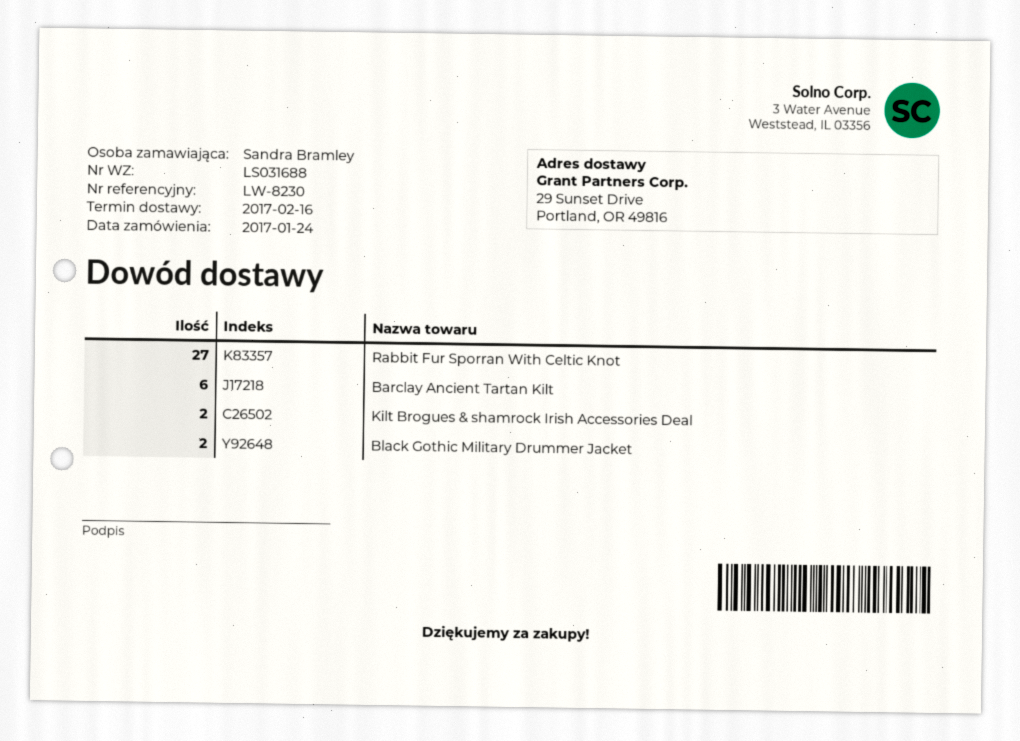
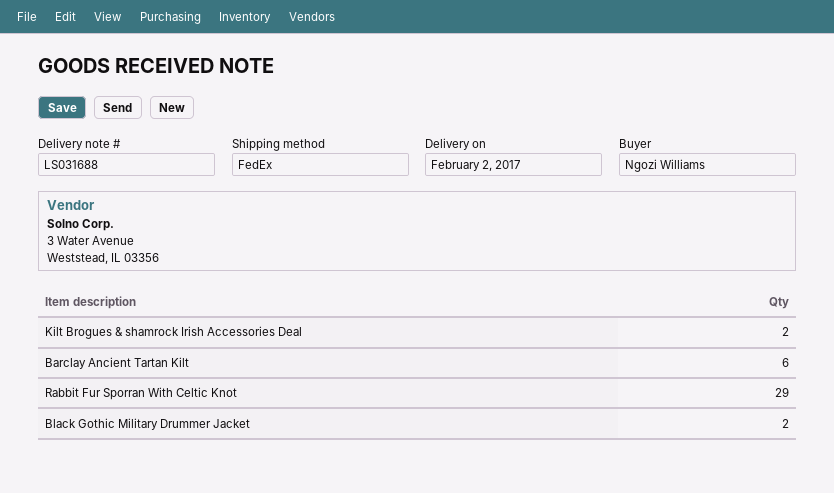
delivery date: 2017-02-16 -> 2017-02-02
ordered by: Sandra Bramley -> Ngozi Williams
Rabbit Fur Sporran With Celtic Knot: 27 -> 29

